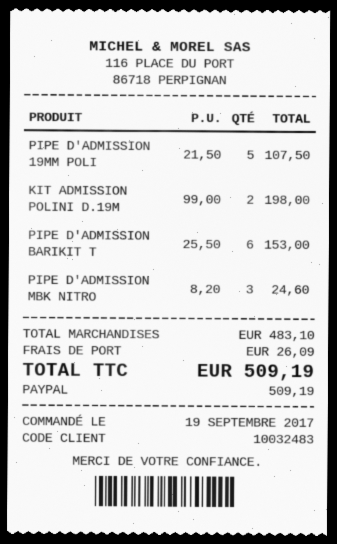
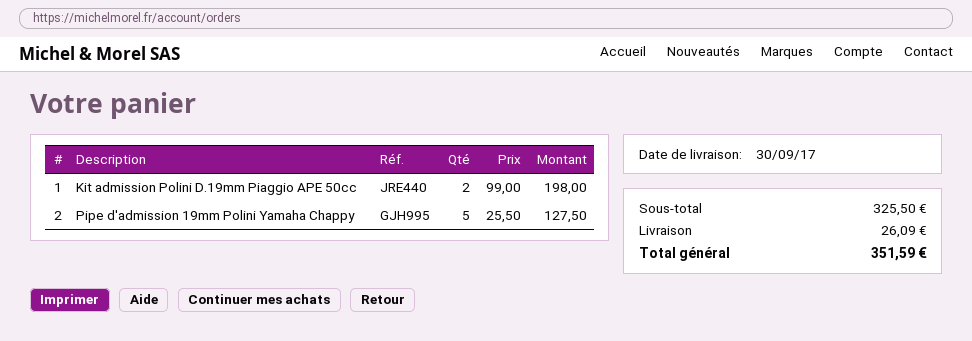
PIPE D'ADMISSION 19MM POLI: 5 x 21.50 = 107.50 -> 5 x 25.50 = 127.50
PIPE D'ADMISSION BARIKIT T: 6 x 25.50 = 153.00 -> none
PIPE D'ADMISSION MBK NITRO: 3 x 8.20 = 24.60 -> none
subtotal: 483.10 -> 325.50
total: 509.19 -> 351.59

